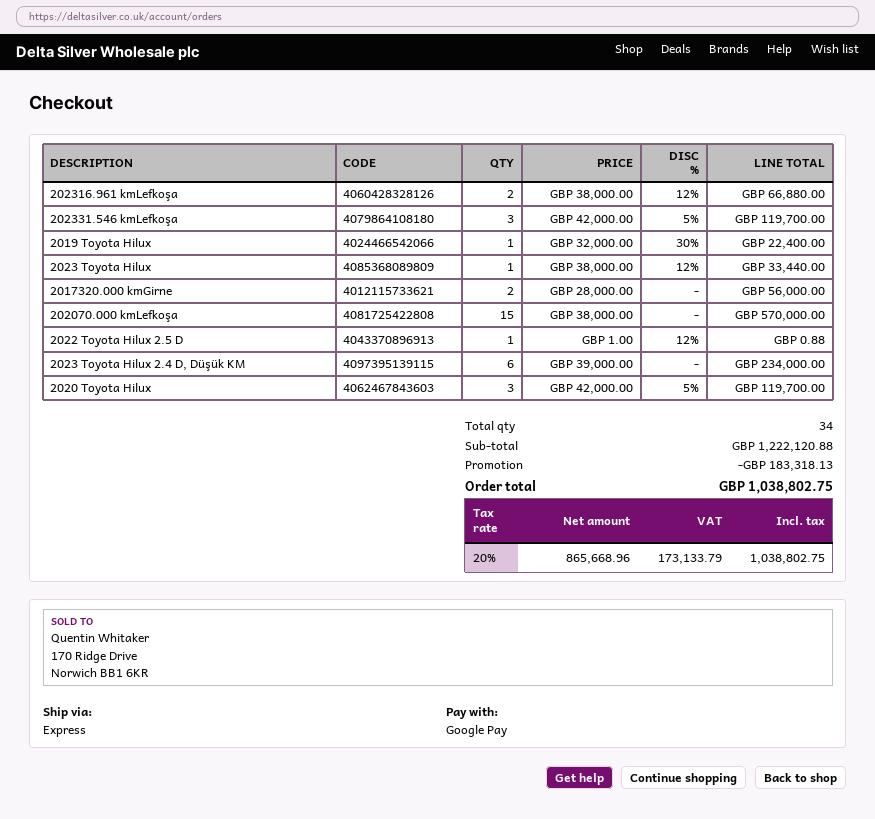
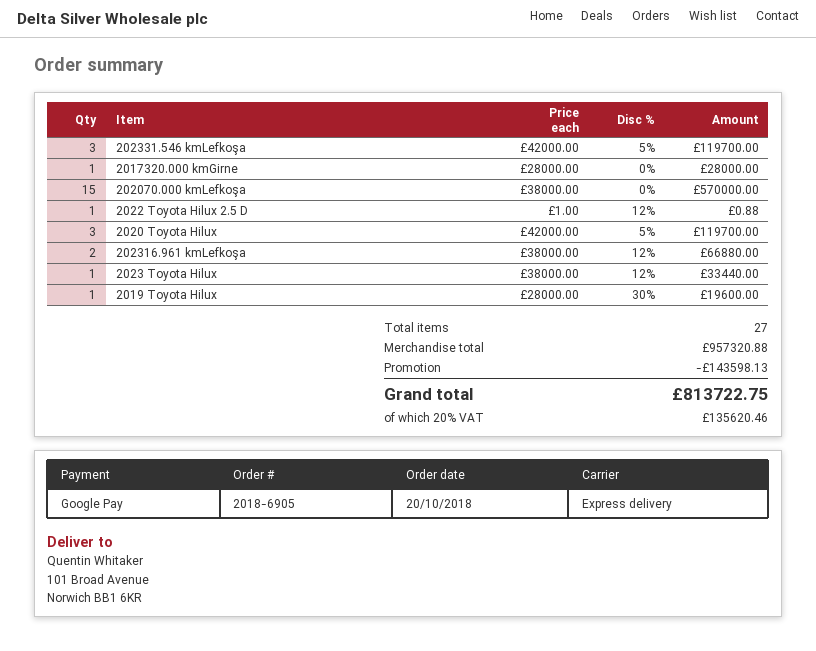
2019 Toyota Hilux: 1 x 32000.00 - 30% = 22400.00 -> 1 x 28000.00 - 30% = 19600.00
2017320.000 kmGirne: 2 x 28000.00 = 56000.00 -> 1 x 28000.00 = 28000.00
2023 Toyota Hilux 2.4 D, Düşük KM: 6 x 39000.00 = 234000.00 -> none
total quantity: 34 -> 27
subtotal: 1222120.88 -> 957320.88
discount: 183318.13 -> 143598.13
tax: 20% = 173133.79 -> 20% = 135620.46
total: 1038802.75 -> 813722.75

